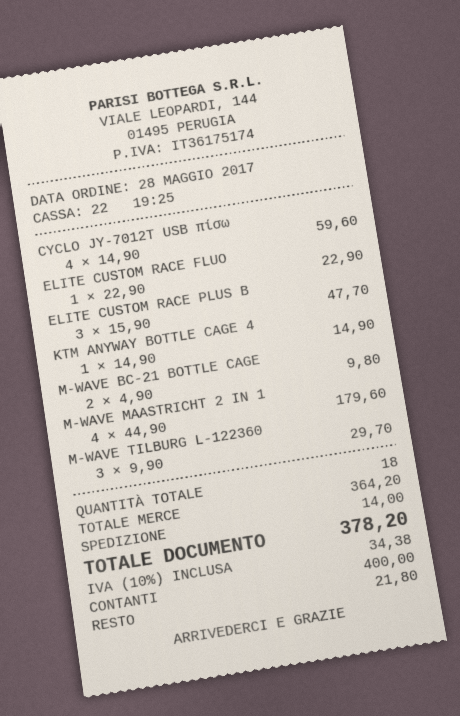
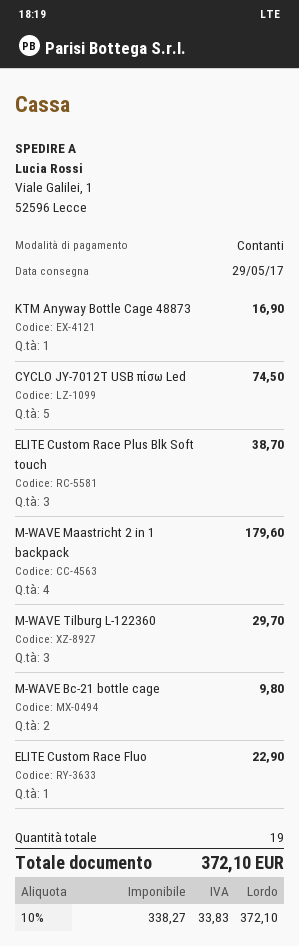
CYCLO JY-7012T USB πίσω: 4 for 59.60 -> 5 for 74.50
ELITE CUSTOM RACE PLUS B: 3 for 47.70 -> 3 for 38.70
KTM ANYWAY BOTTLE CAGE 4: 1 for 14.90 -> 1 for 16.90
total quantity: 18 -> 19
shipping: 14.00 -> none
tax: 10% = 34.38 -> 10% = 33.83
total: 378.20 -> 372.10

